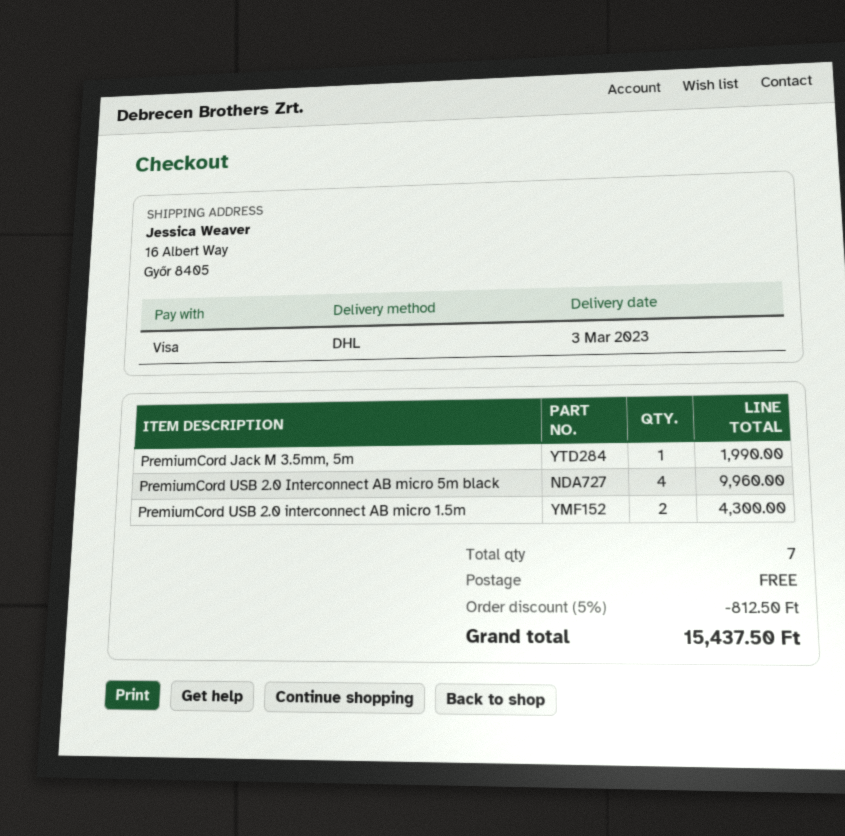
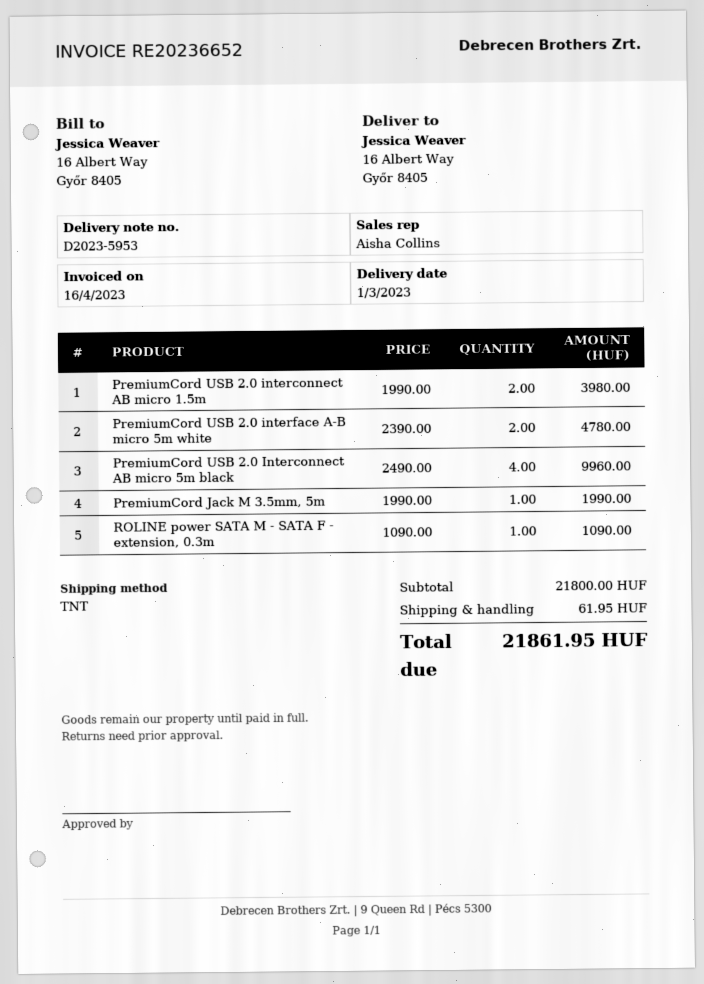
delivery date: 2023-03-03 -> 2023-03-01
shipping method: DHL -> TNT
PremiumCord USB 2.0 interconnect AB micro 1.5m: 2 for 4300.00 -> 2 for 3980.00
PremiumCord USB 2.0 interface A-B micro 5m white: none -> 2 for 4780.00
ROLINE power SATA M - SATA F - extension, 0.3m: none -> 1 for 1090.00
discount: 5% = 812.50 -> none
shipping: 0.00 -> 61.95
total: 15437.50 -> 21861.95

